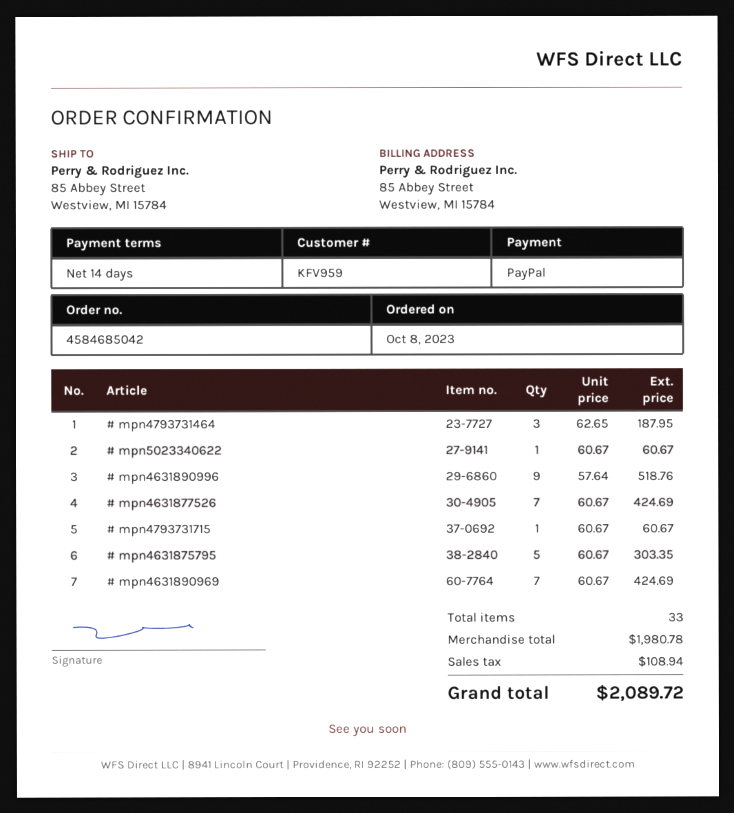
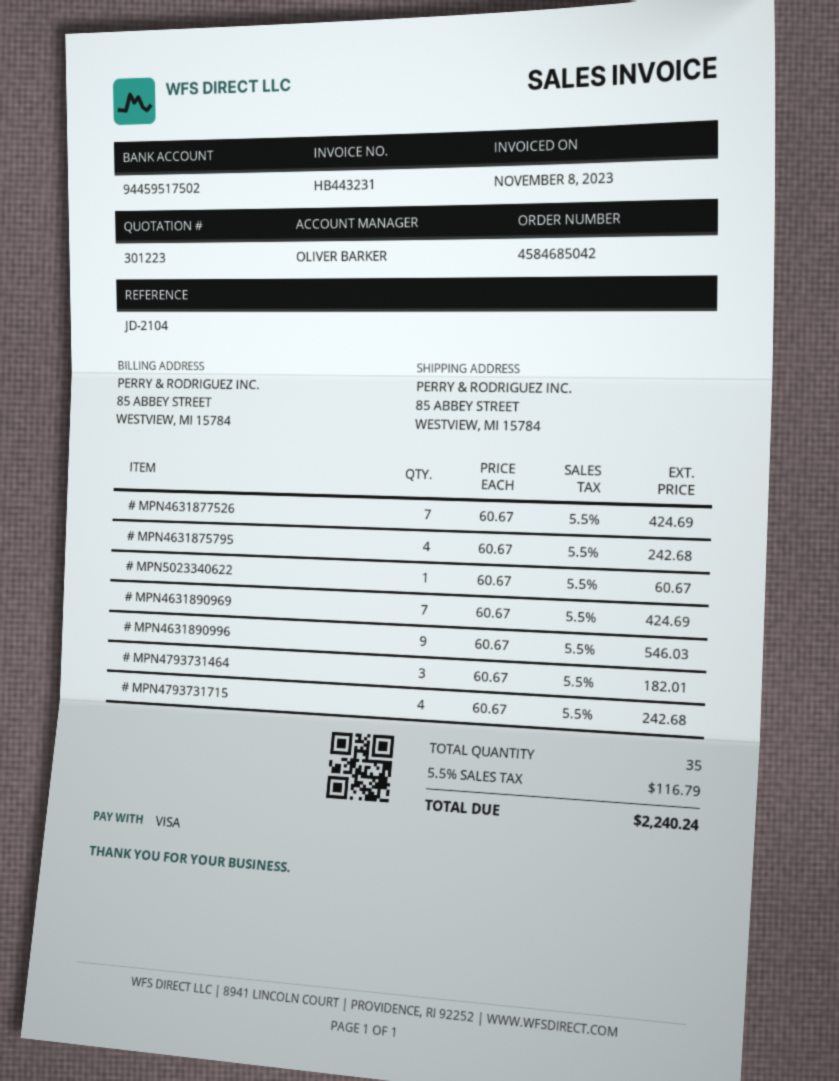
payment method: PayPal -> Visa
# mpn4793731464: 3 x 62.65 = 187.95 -> 3 x 60.67 = 182.01
# mpn4631890996: 9 x 57.64 = 518.76 -> 9 x 60.67 = 546.03
# mpn4793731715: 1 x 60.67 = 60.67 -> 4 x 60.67 = 242.68
# mpn4631875795: 5 x 60.67 = 303.35 -> 4 x 60.67 = 242.68
total quantity: 33 -> 35
tax: 108.94 -> 116.79
total: 2089.72 -> 2240.24

